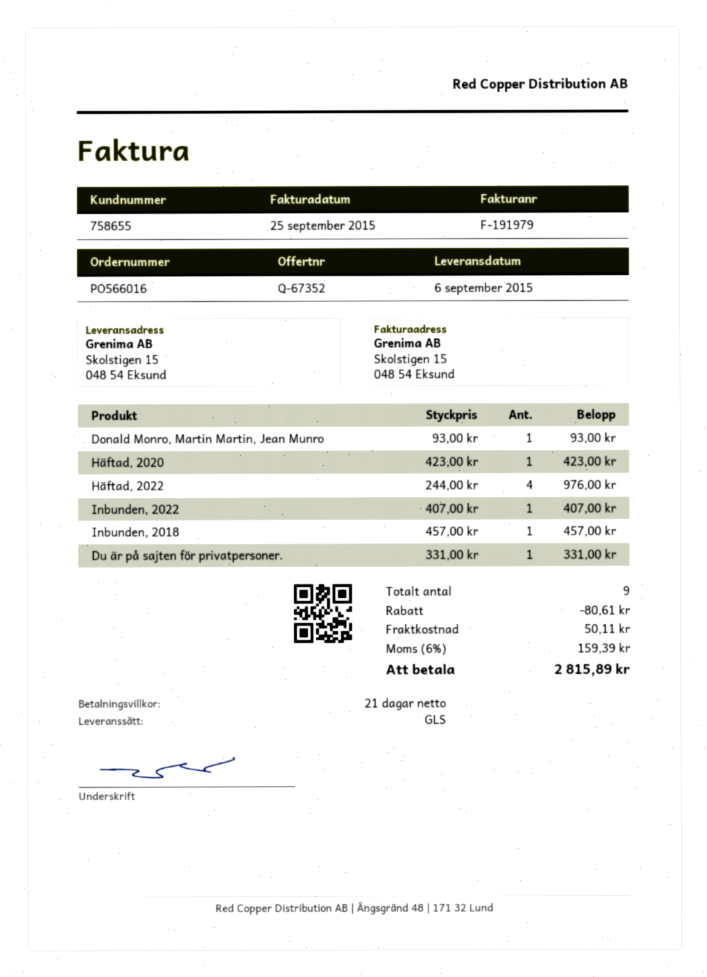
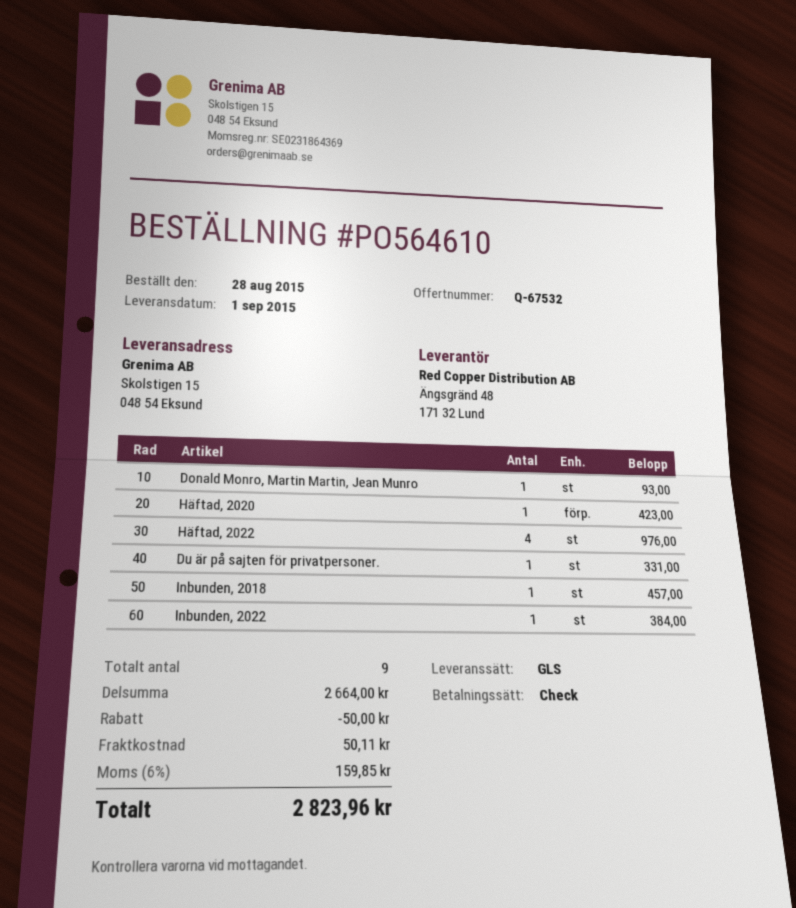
quote number: Q-67352 -> Q-67532
order number: PO566016 -> PO564610
delivery date: 2015-09-06 -> 2015-09-01
Inbunden, 2022: 1 for 407.00 -> 1 for 384.00
discount: 80.61 -> 50.00
tax: 6% = 159.39 -> 6% = 159.85
total: 2815.89 -> 2823.96

